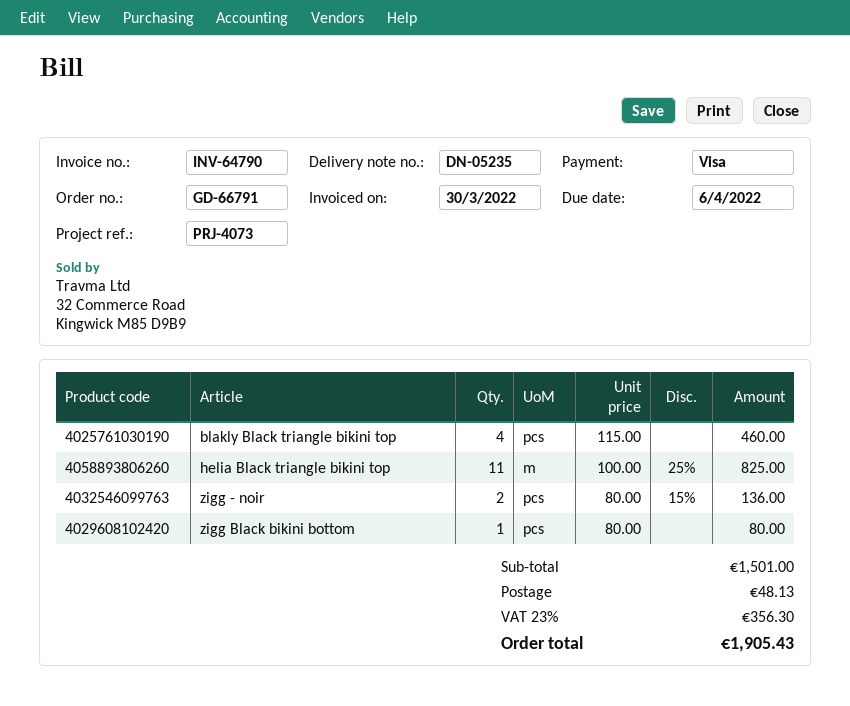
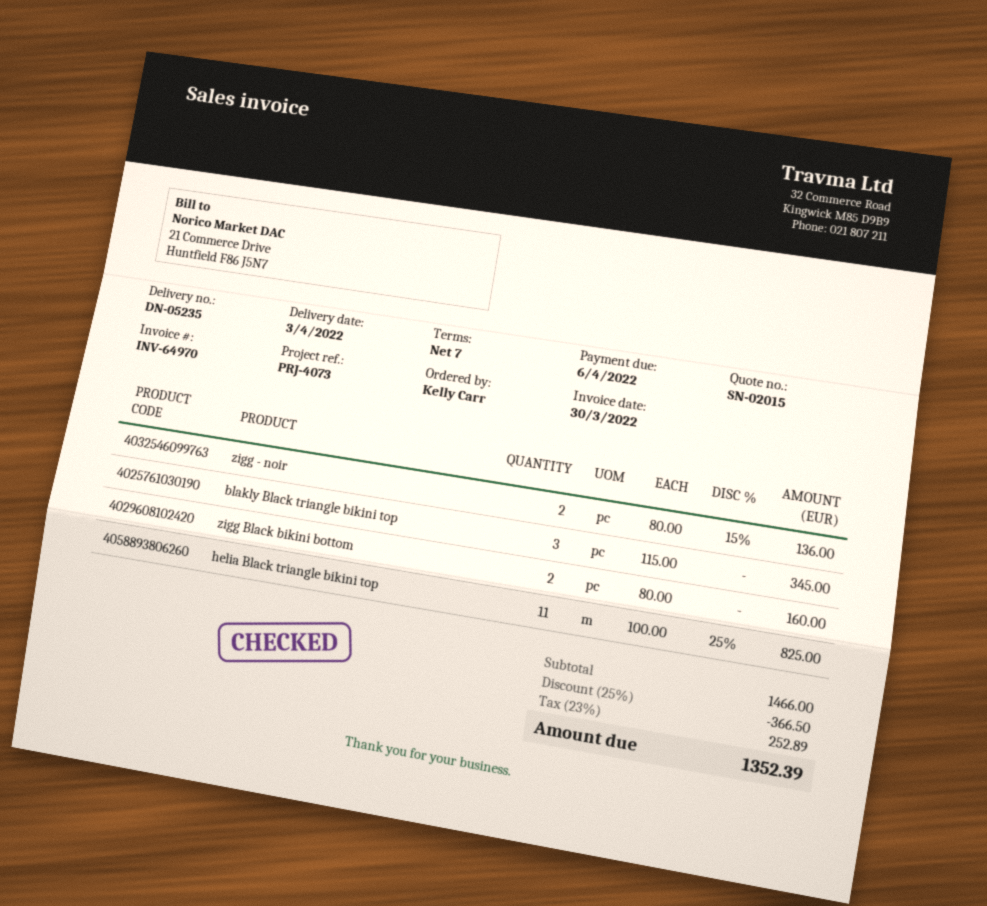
invoice number: INV-64790 -> INV-64970
blakly Black triangle bikini top: 4 x 115.00 = 460.00 -> 3 x 115.00 = 345.00
zigg Black bikini bottom: 1 x 80.00 = 80.00 -> 2 x 80.00 = 160.00
subtotal: 1501.00 -> 1466.00
discount: none -> 25% = 366.50
shipping: 48.13 -> none
tax: 23% = 356.30 -> 23% = 252.89
total: 1905.43 -> 1352.39

